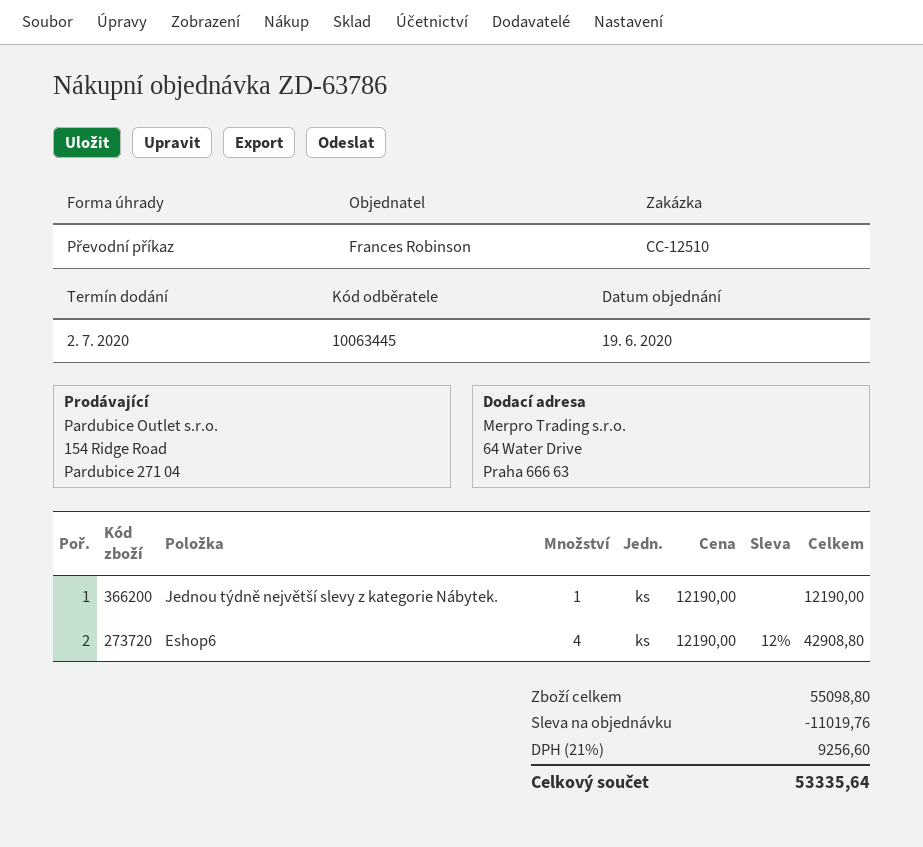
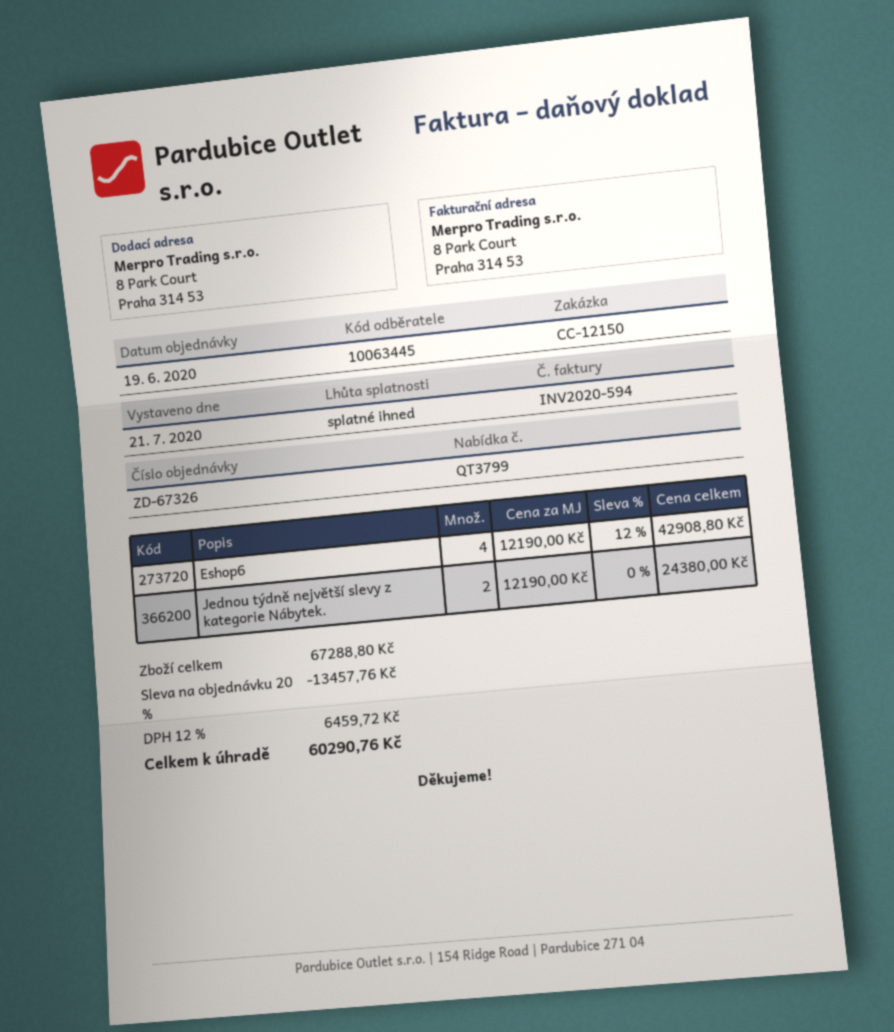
order number: ZD-63786 -> ZD-67326
reference: CC-12510 -> CC-12150
ship to: 64 Water Drive, Praha 666 63 -> 8 Park Court, Praha 314 53
Jednou týdně největší slevy z kategorie Nábytek.: 1 x 12190.00 = 12190.00 -> 2 x 12190.00 = 24380.00
subtotal: 55098.80 -> 67288.80
discount: 11019.76 -> 13457.76
tax: 21% = 9256.60 -> 12% = 6459.72
total: 53335.64 -> 60290.76

